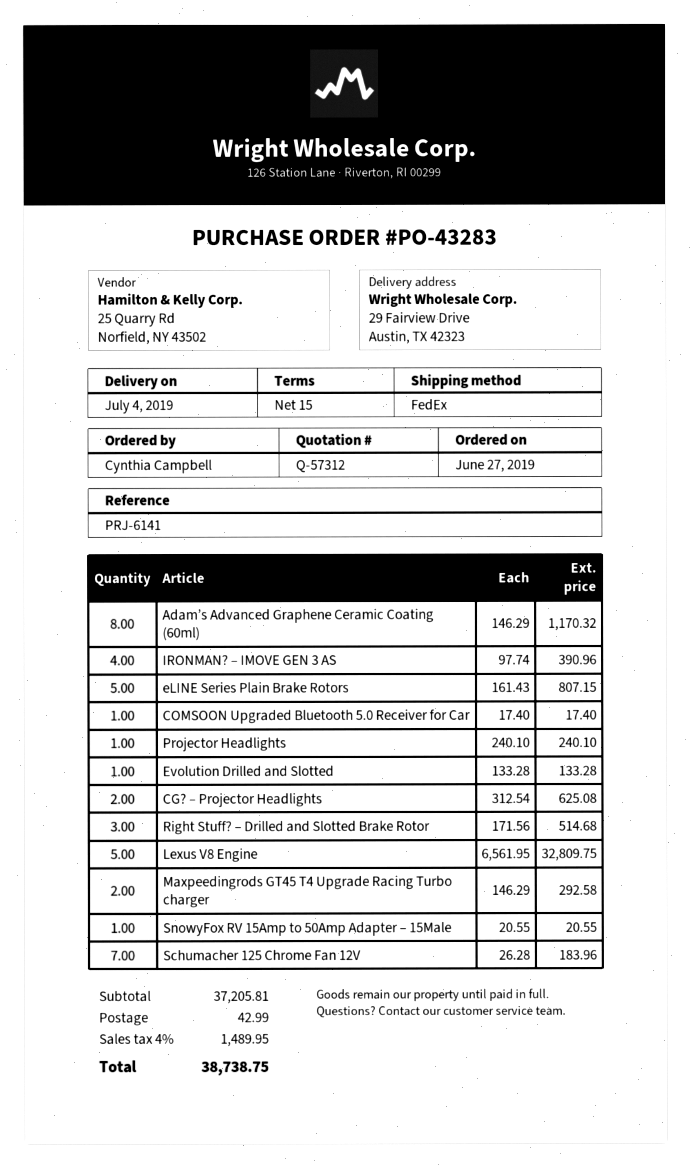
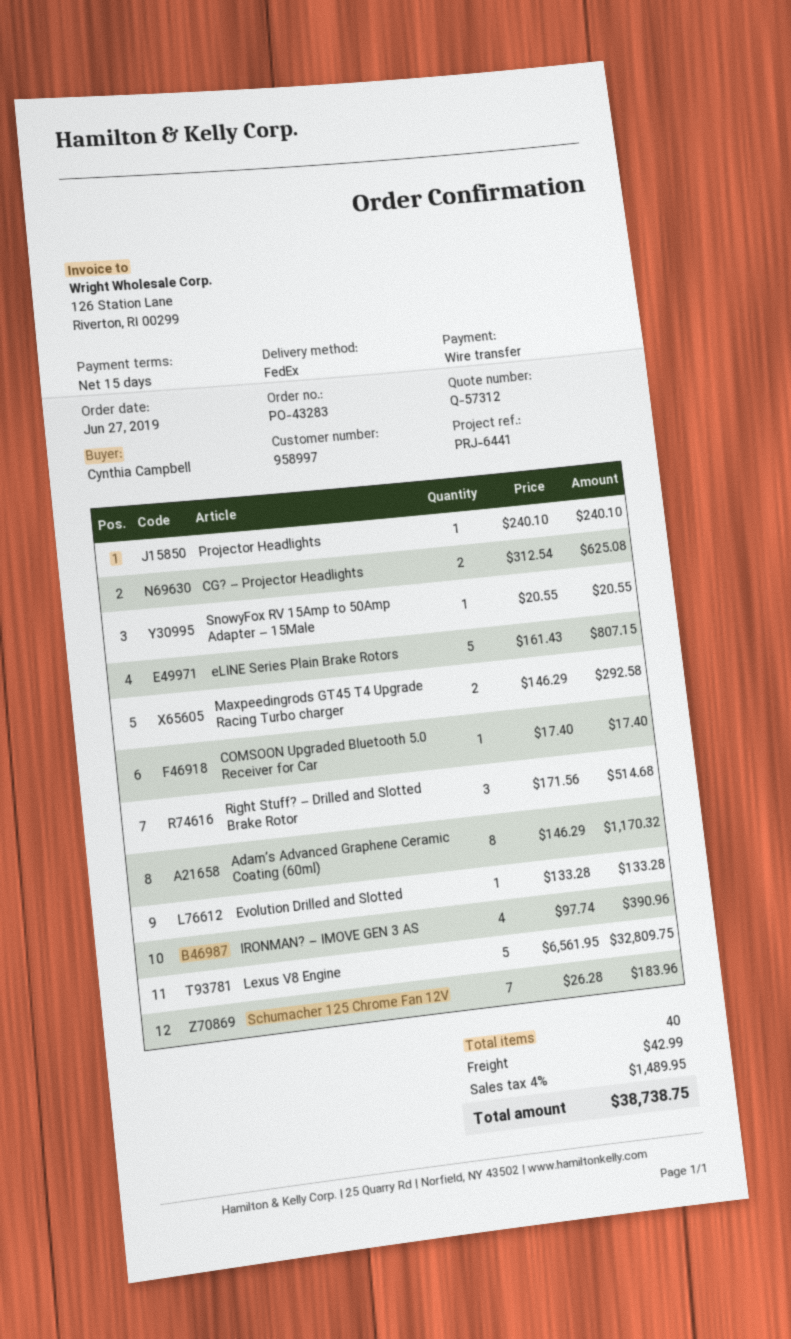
reference: PRJ-6141 -> PRJ-6441

